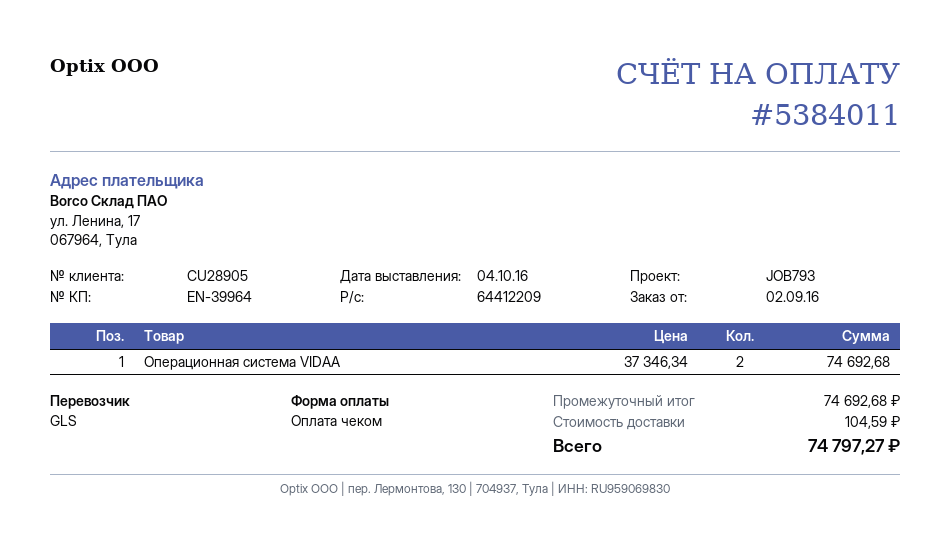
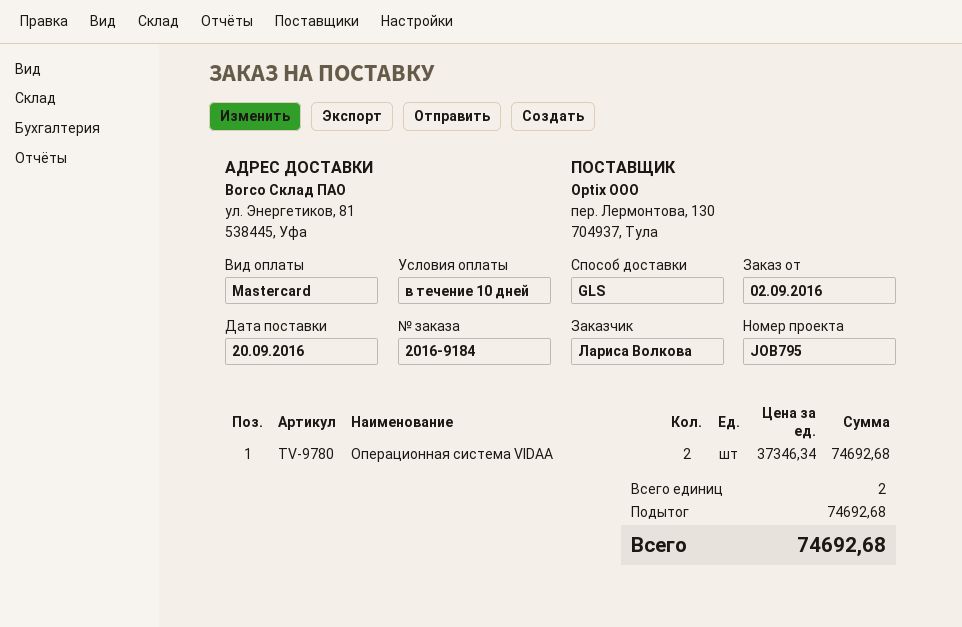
reference: JOB793 -> JOB795
payment method: cheque -> Mastercard
shipping: 104.59 -> none
total: 74797.27 -> 74692.68

